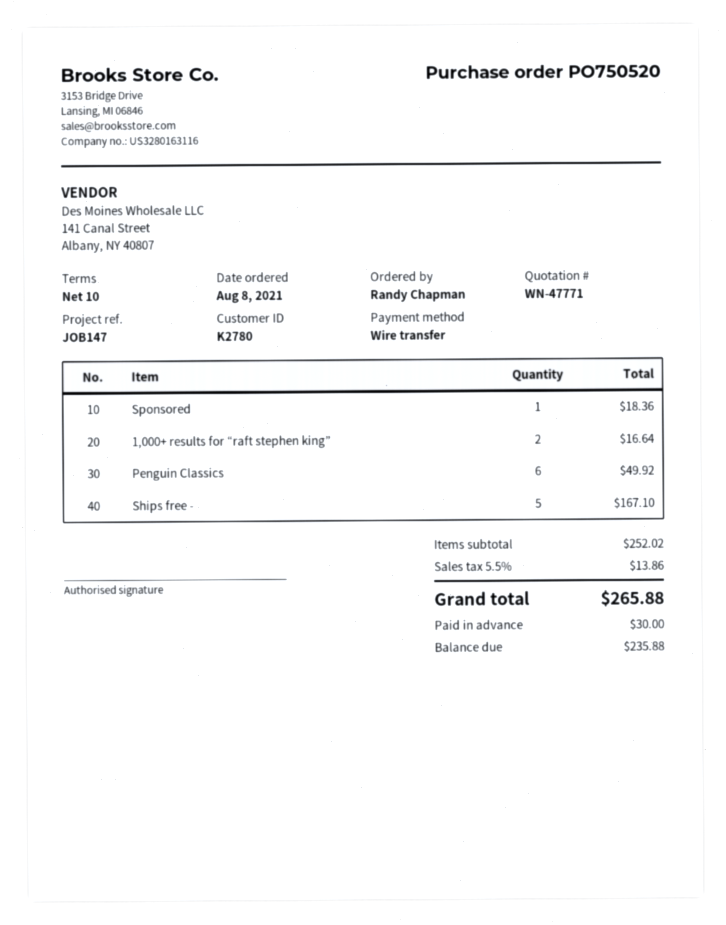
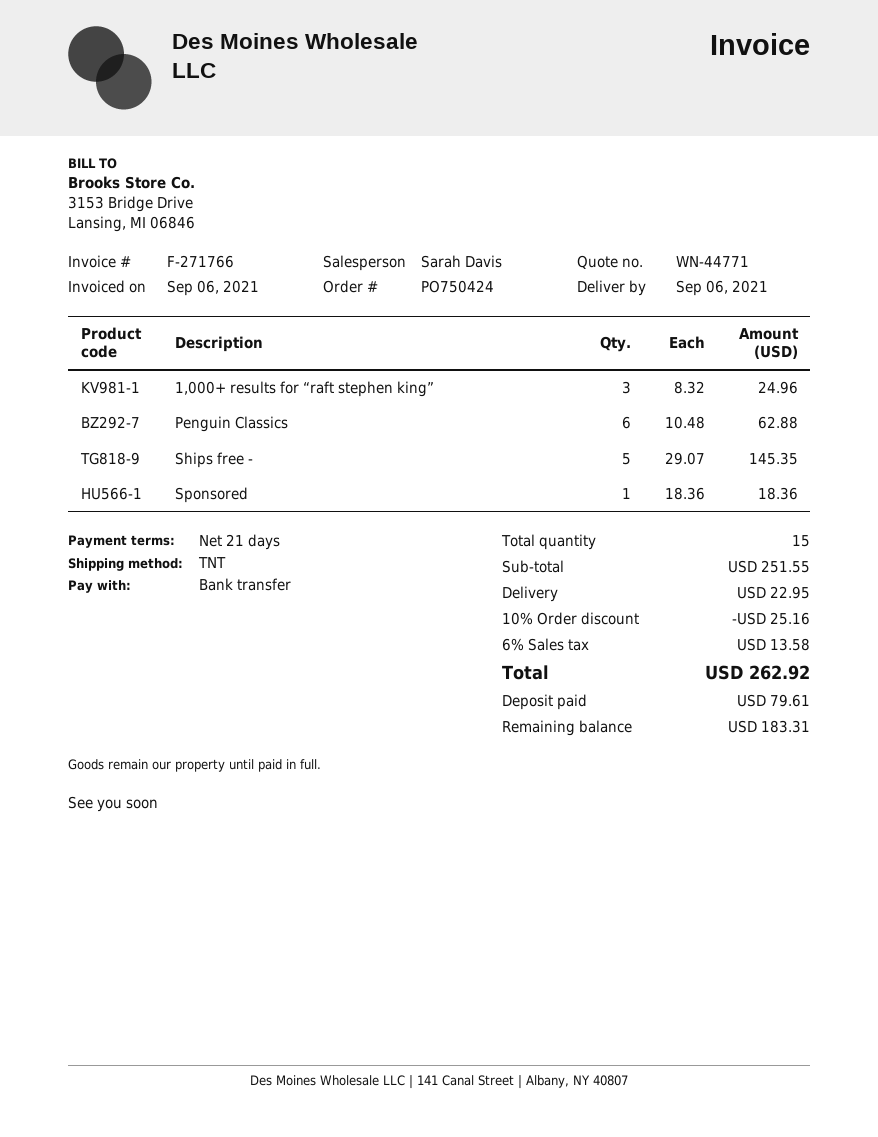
quote number: WN-47771 -> WN-44771
order number: PO750520 -> PO750424
payment terms: 10 days -> 21 days
1,000+ results for “raft stephen king”: 2 for 16.64 -> 3 for 24.96
Penguin Classics: 6 for 49.92 -> 6 for 62.88
Ships free -: 5 for 167.10 -> 5 for 145.35
subtotal: 252.02 -> 251.55
discount: none -> 10% = 25.16
shipping: none -> 22.95
tax: 5.5% = 13.86 -> 6% = 13.58
total: 265.88 -> 262.92
deposit: 30.00 -> 79.61
balance: 235.88 -> 183.31

